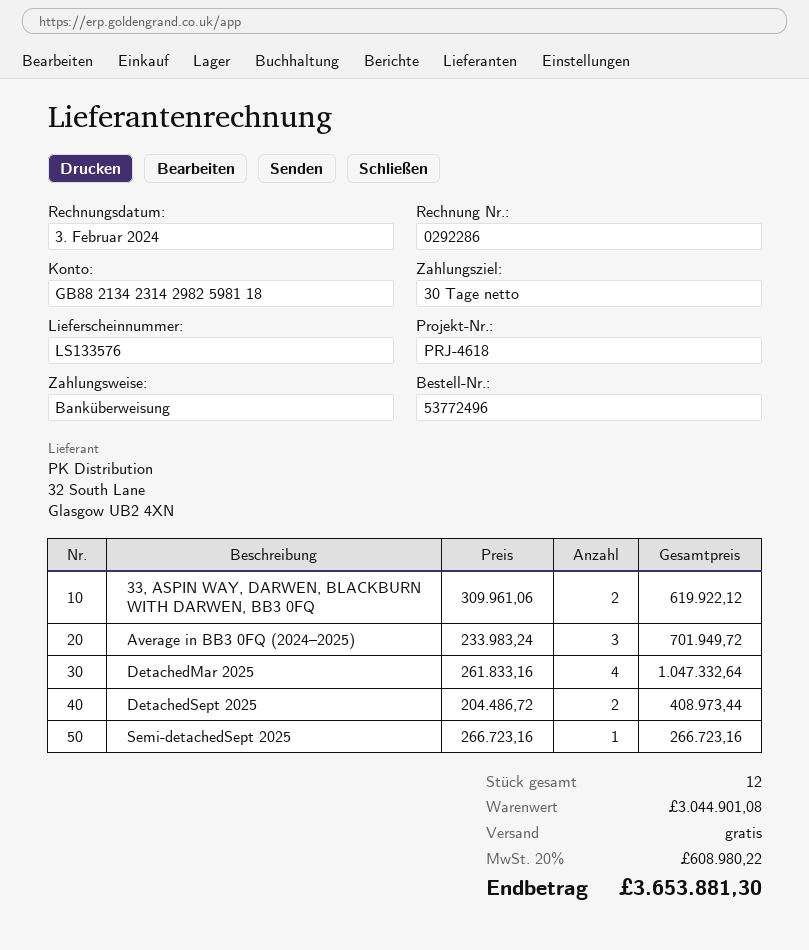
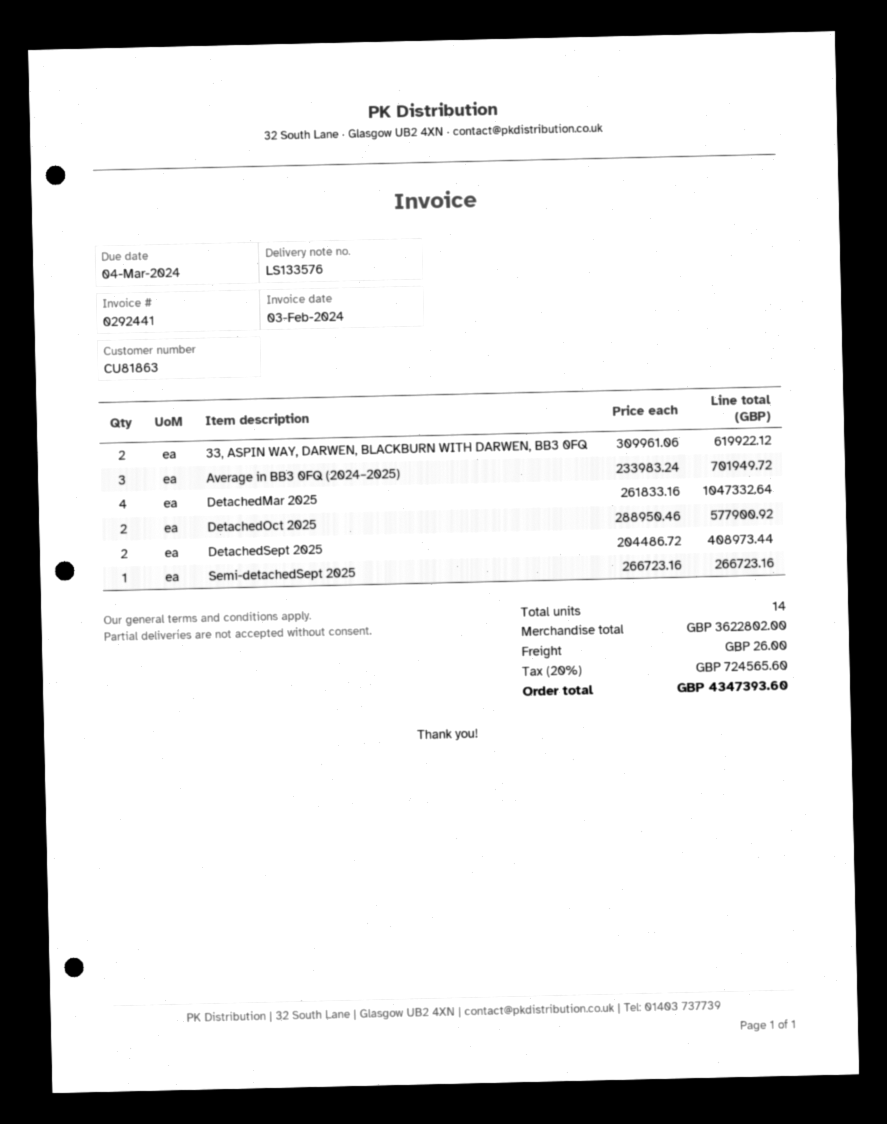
invoice number: 0292286 -> 0292441
DetachedOct 2025: none -> 2 x 288950.46 = 577900.92
total quantity: 12 -> 14
subtotal: 3044901.08 -> 3622802.00
shipping: 0.00 -> 26.00
tax: 20% = 608980.22 -> 20% = 724565.60
total: 3653881.30 -> 4347393.60

